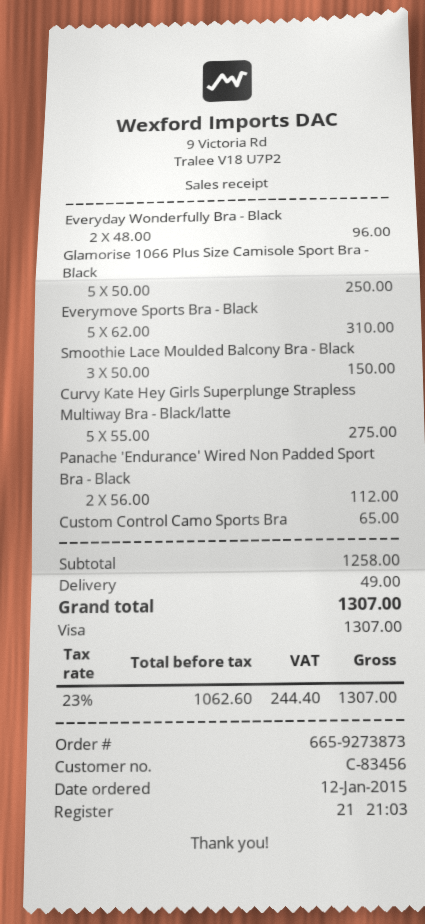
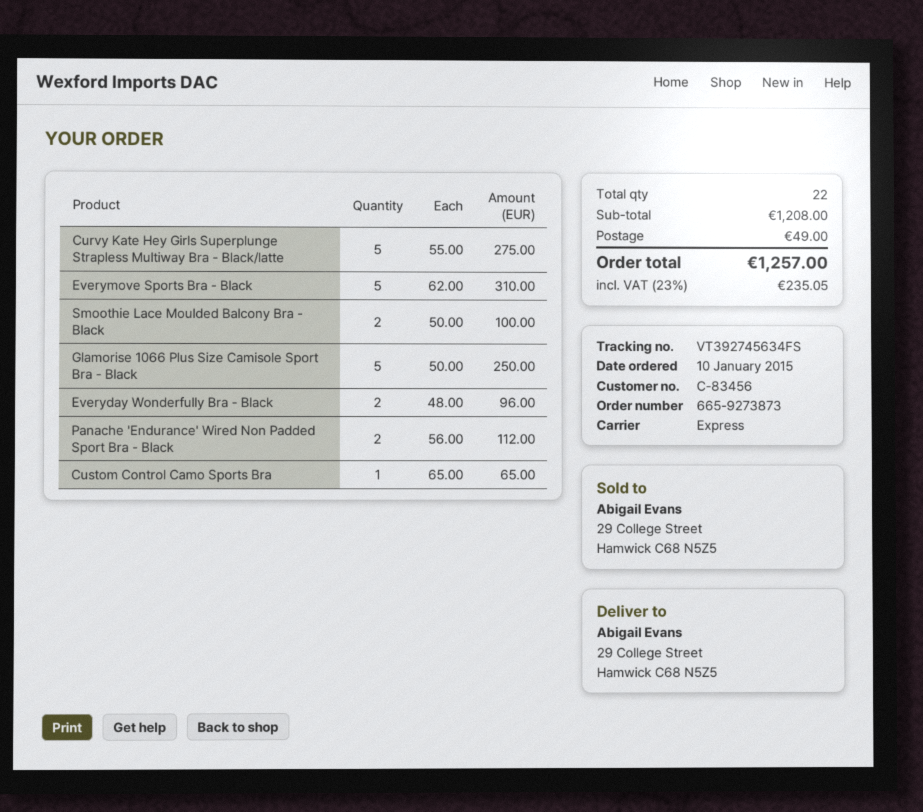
order date: 2015-01-12 -> 2015-01-10
Smoothie Lace Moulded Balcony Bra - Black: 3 x 50.00 = 150.00 -> 2 x 50.00 = 100.00
subtotal: 1258.00 -> 1208.00
tax: 23% = 244.40 -> 23% = 235.05
total: 1307.00 -> 1257.00

